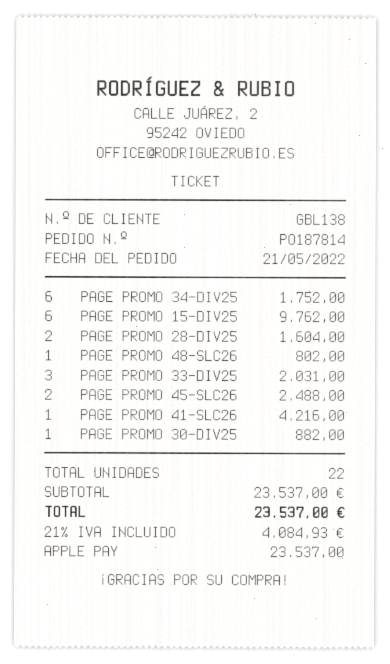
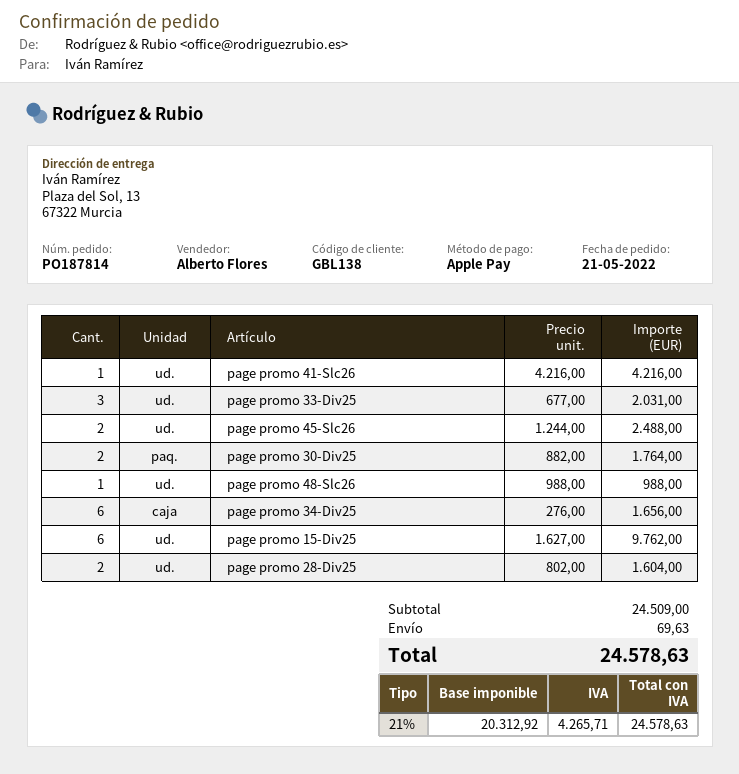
PAGE PROMO 34-DIV25: 6 for 1752.00 -> 6 for 1656.00
PAGE PROMO 48-SLC26: 1 for 802.00 -> 1 for 988.00
PAGE PROMO 30-DIV25: 1 for 882.00 -> 2 for 1764.00
subtotal: 23537.00 -> 24509.00
shipping: none -> 69.63
tax: 21% = 4084.93 -> 21% = 4265.71
total: 23537.00 -> 24578.63

